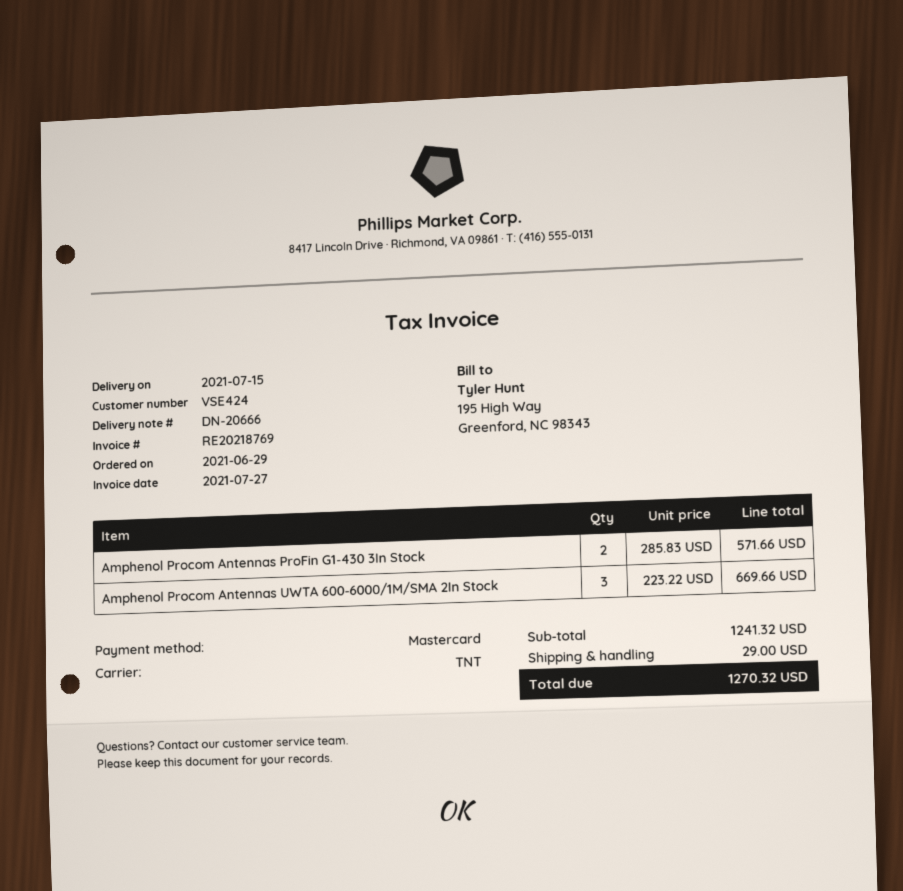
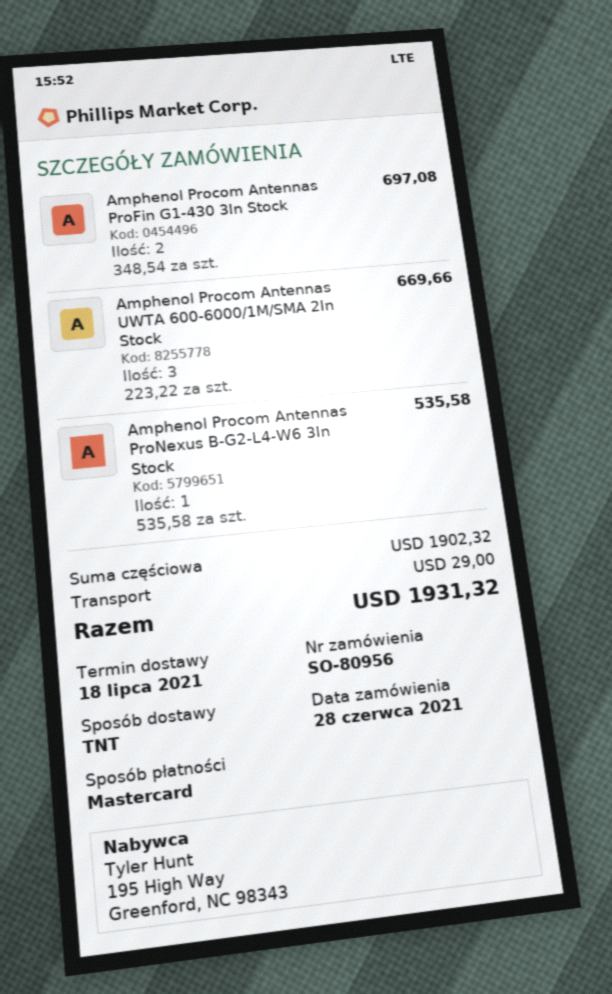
order date: 2021-06-29 -> 2021-06-28
delivery date: 2021-07-15 -> 2021-07-18
Amphenol Procom Antennas ProFin G1-430 3In Stock: 2 x 285.83 = 571.66 -> 2 x 348.54 = 697.08
Amphenol Procom Antennas ProNexus B-G2-L4-W6 3In Stock: none -> 1 x 535.58 = 535.58
subtotal: 1241.32 -> 1902.32
total: 1270.32 -> 1931.32

